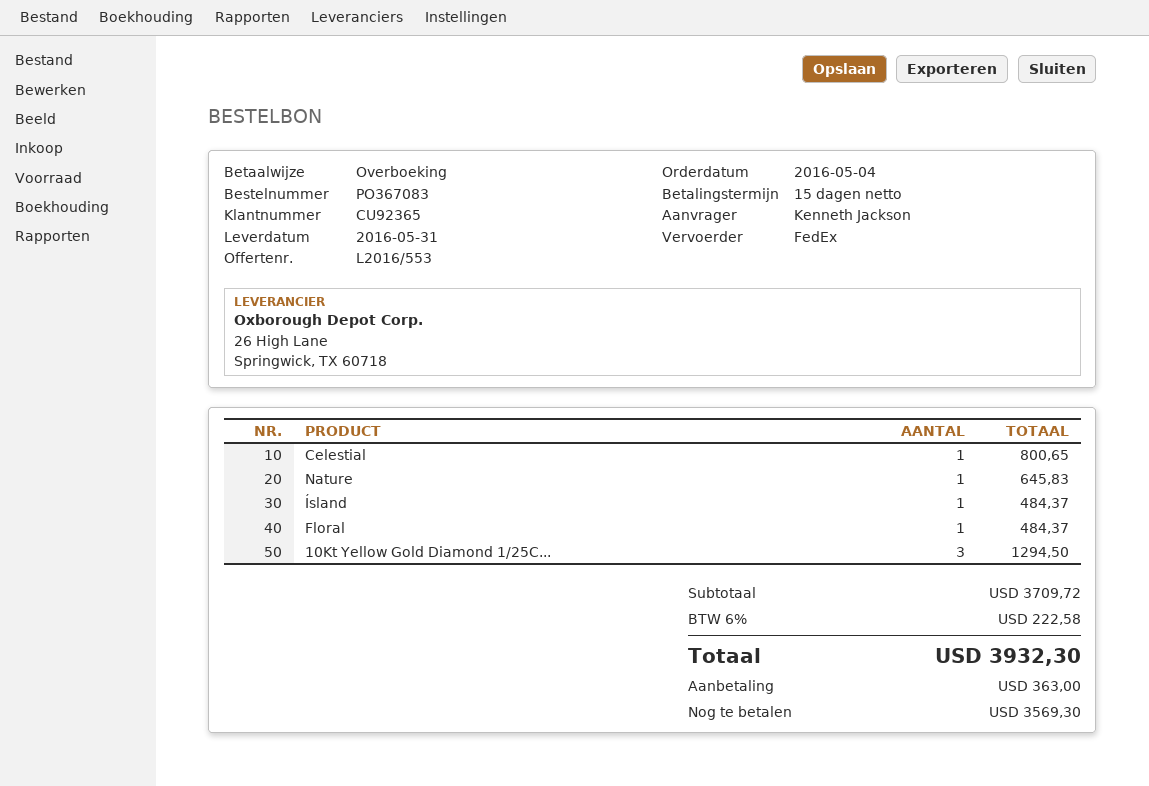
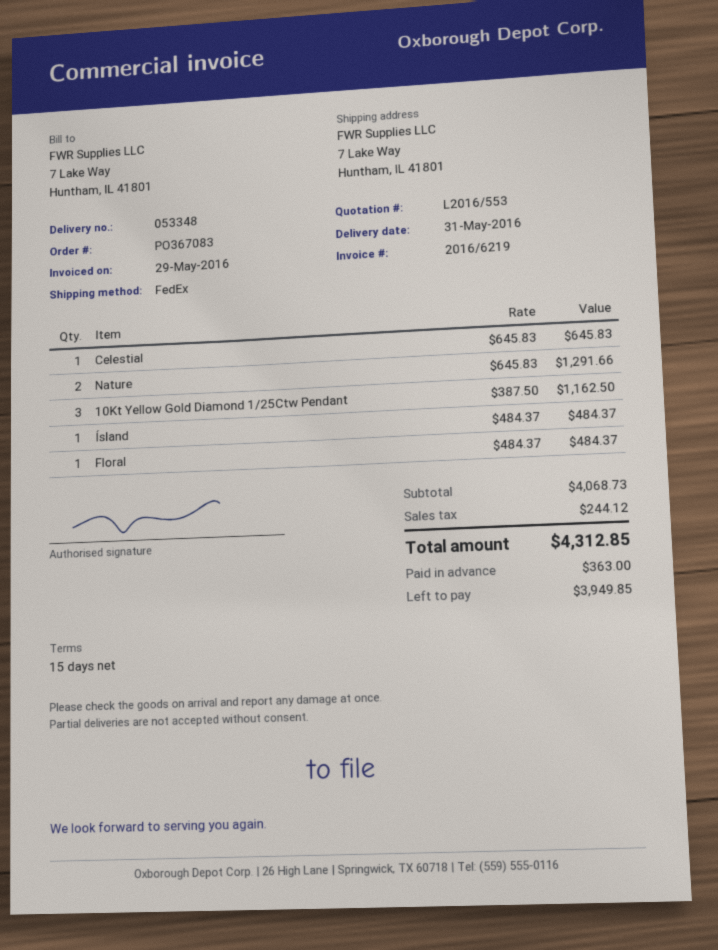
Celestial: 1 for 800.65 -> 1 for 645.83
Nature: 1 for 645.83 -> 2 for 1291.66
10Kt Yellow Gold Diamond 1/25C...: 3 for 1294.50 -> 3 for 1162.50
subtotal: 3709.72 -> 4068.73
tax: 222.58 -> 244.12
total: 3932.30 -> 4312.85
balance: 3569.30 -> 3949.85

